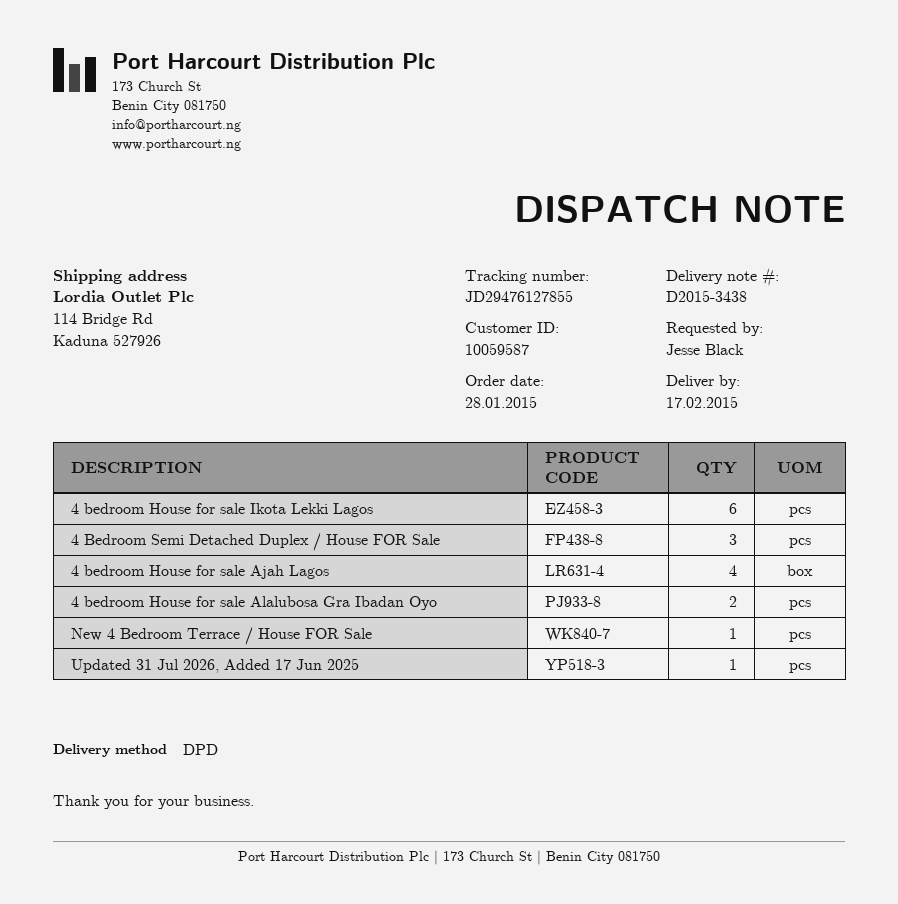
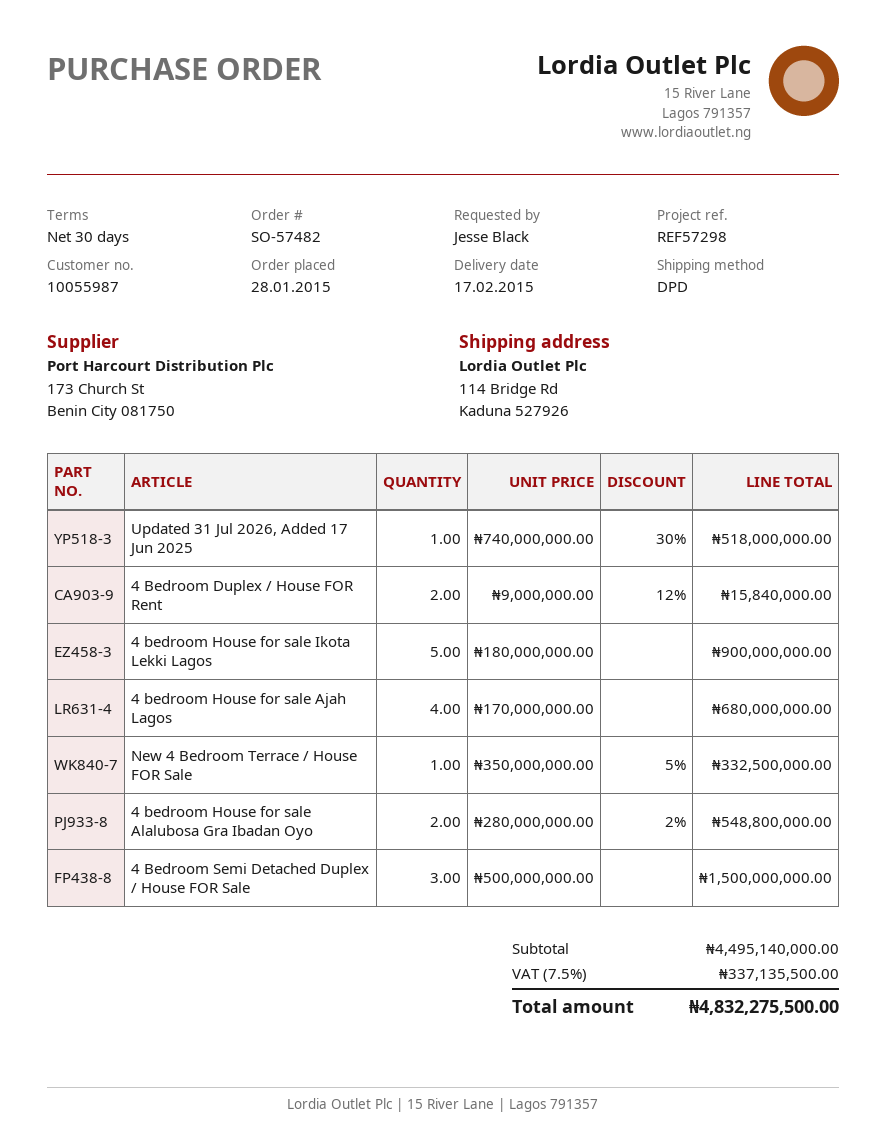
customer number: 10059587 -> 10055987
4 bedroom House for sale Ikota Lekki Lagos: 6 -> 5
4 Bedroom Duplex / House FOR Rent: none -> 2

